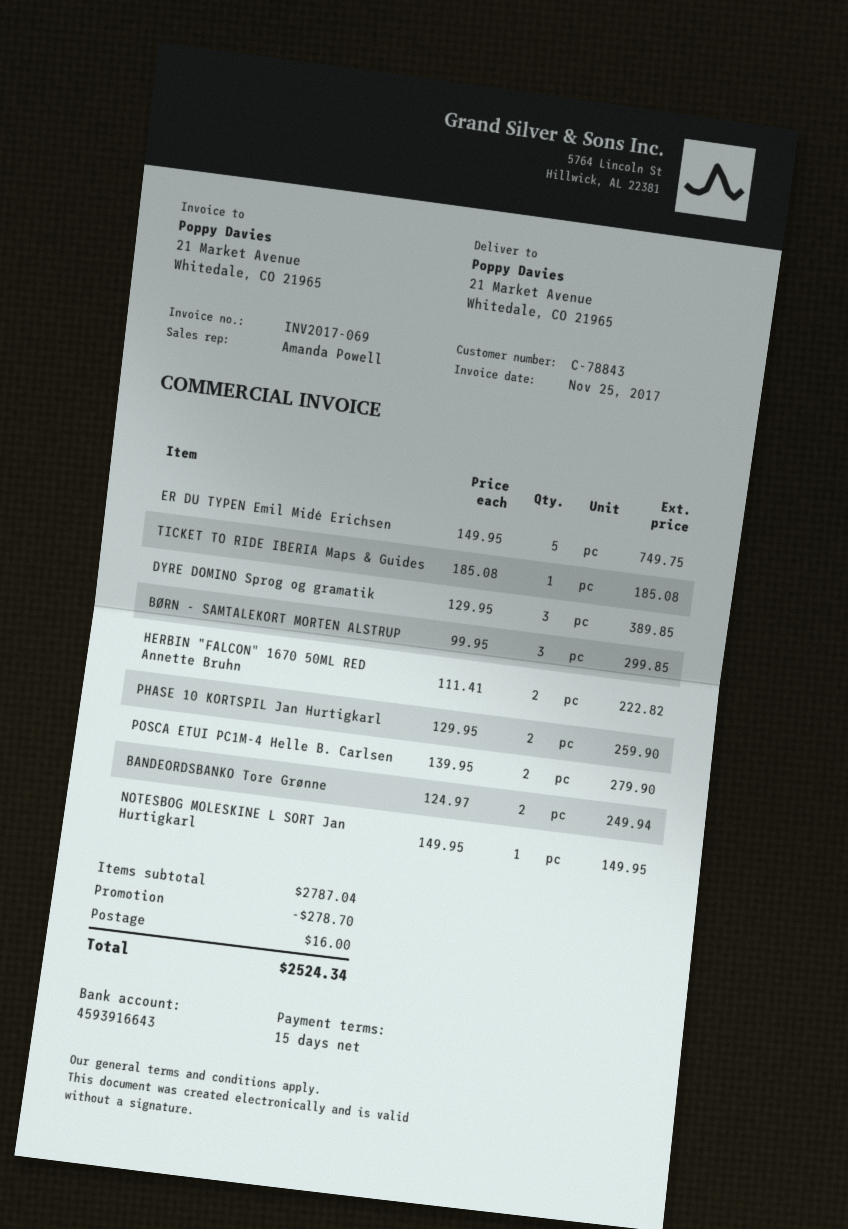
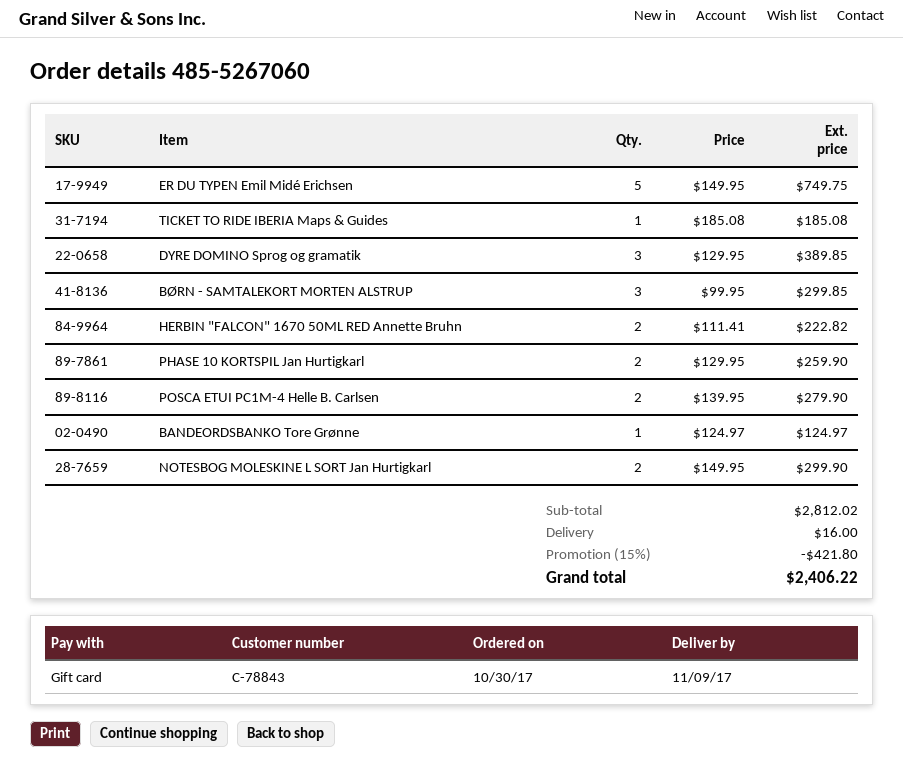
BANDEORDSBANKO Tore Grønne: 2 x 124.97 = 249.94 -> 1 x 124.97 = 124.97
NOTESBOG MOLESKINE L SORT Jan Hurtigkarl: 1 x 149.95 = 149.95 -> 2 x 149.95 = 299.90
subtotal: 2787.04 -> 2812.02
discount: 278.70 -> 421.80
total: 2524.34 -> 2406.22

